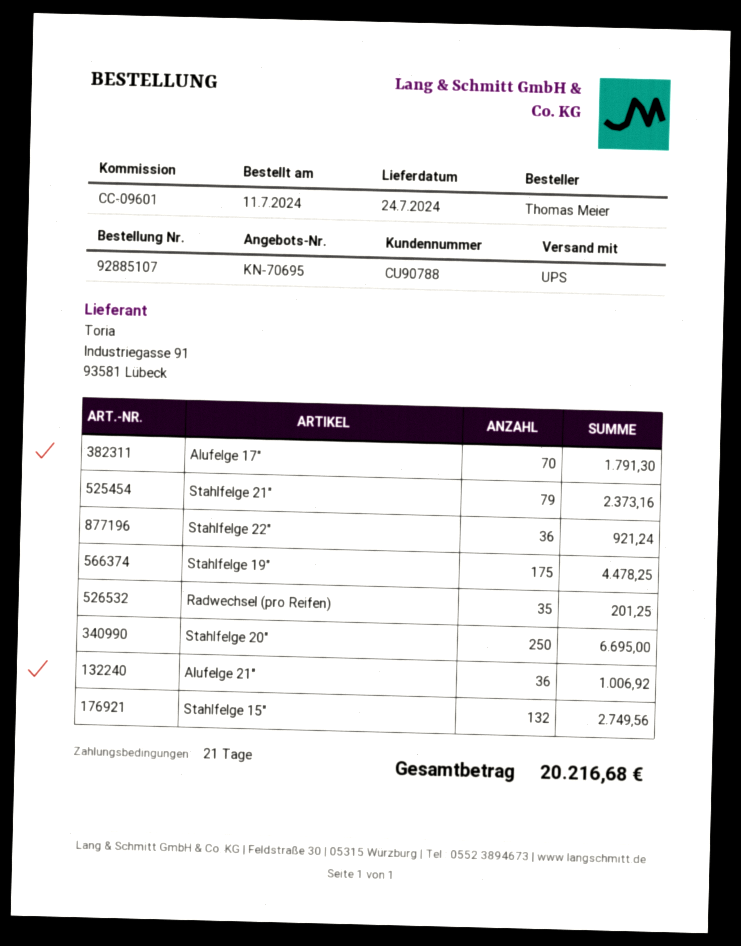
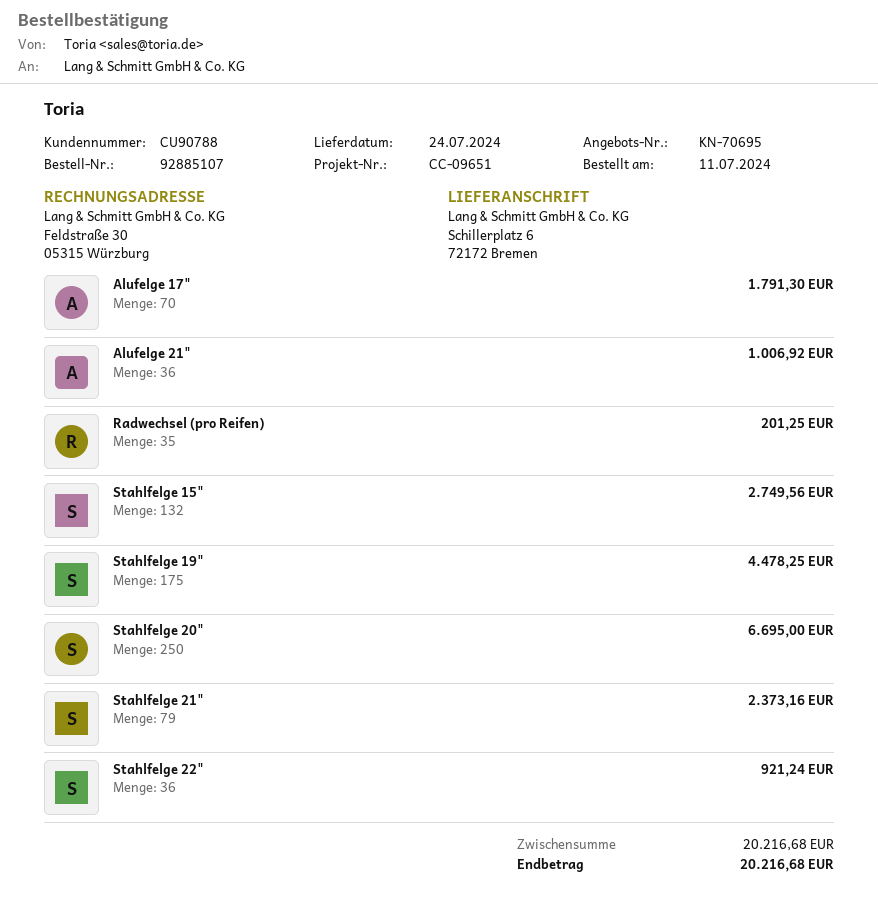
reference: CC-09601 -> CC-09651

